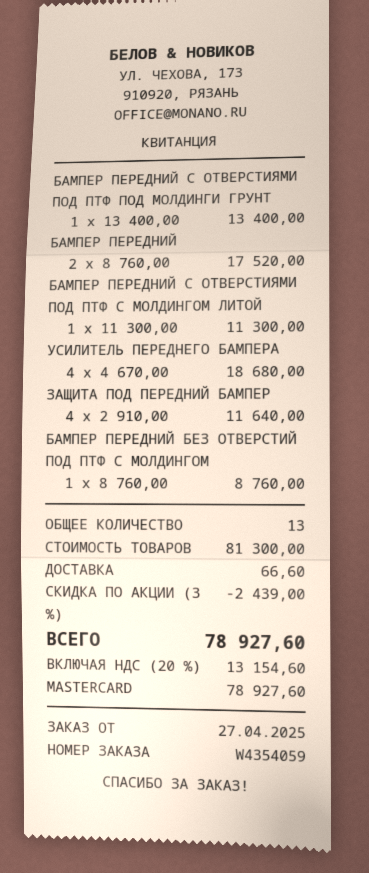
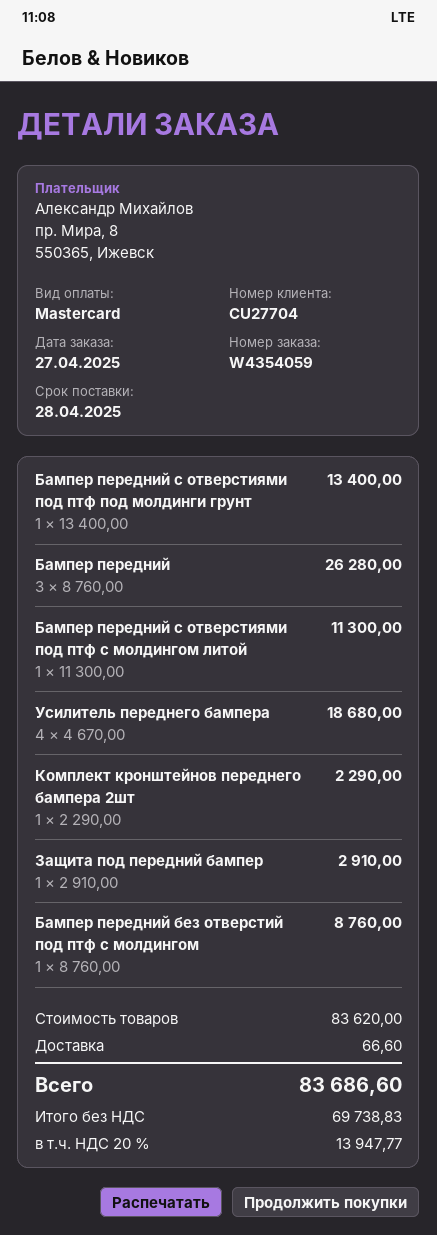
БАМПЕР ПЕРЕДНИЙ: 2 x 8760.00 = 17520.00 -> 3 x 8760.00 = 26280.00
ЗАЩИТА ПОД ПЕРЕДНИЙ БАМПЕР: 4 x 2910.00 = 11640.00 -> 1 x 2910.00 = 2910.00
Комплект кронштейнов переднего бампера 2шт: none -> 1 x 2290.00 = 2290.00
subtotal: 81300.00 -> 83620.00
discount: 3% = 2439.00 -> none
tax: 20% = 13154.60 -> 20% = 13947.77
total: 78927.60 -> 83686.60

